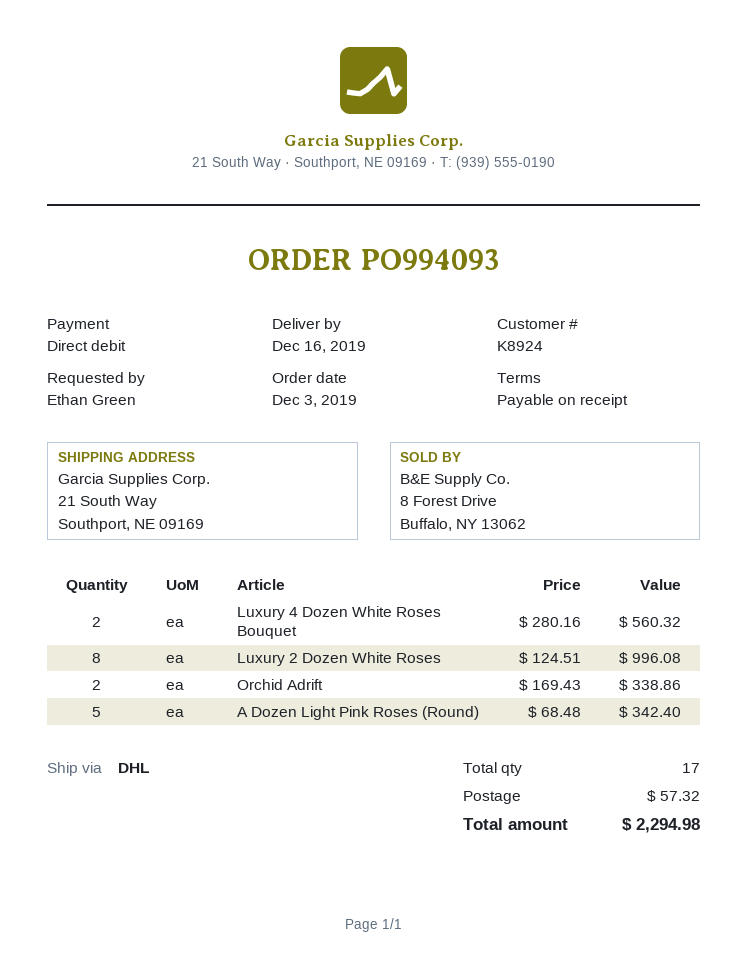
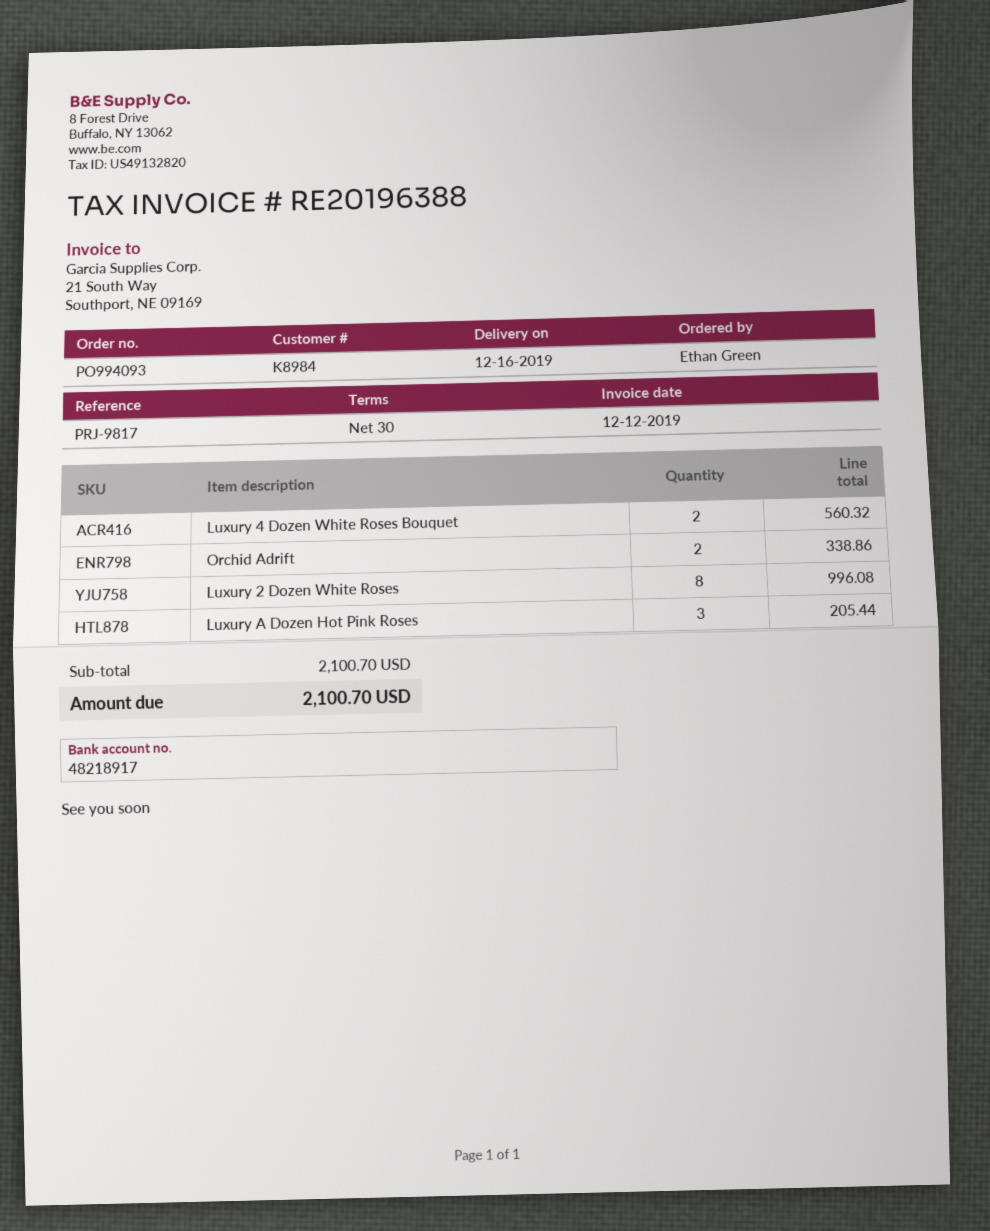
payment terms: on receipt -> 30 days
customer number: K8924 -> K8984
A Dozen Light Pink Roses (Round): 5 for 342.40 -> none
Luxury A Dozen Hot Pink Roses: none -> 3 for 205.44
shipping: 57.32 -> none
total: 2294.98 -> 2100.70

